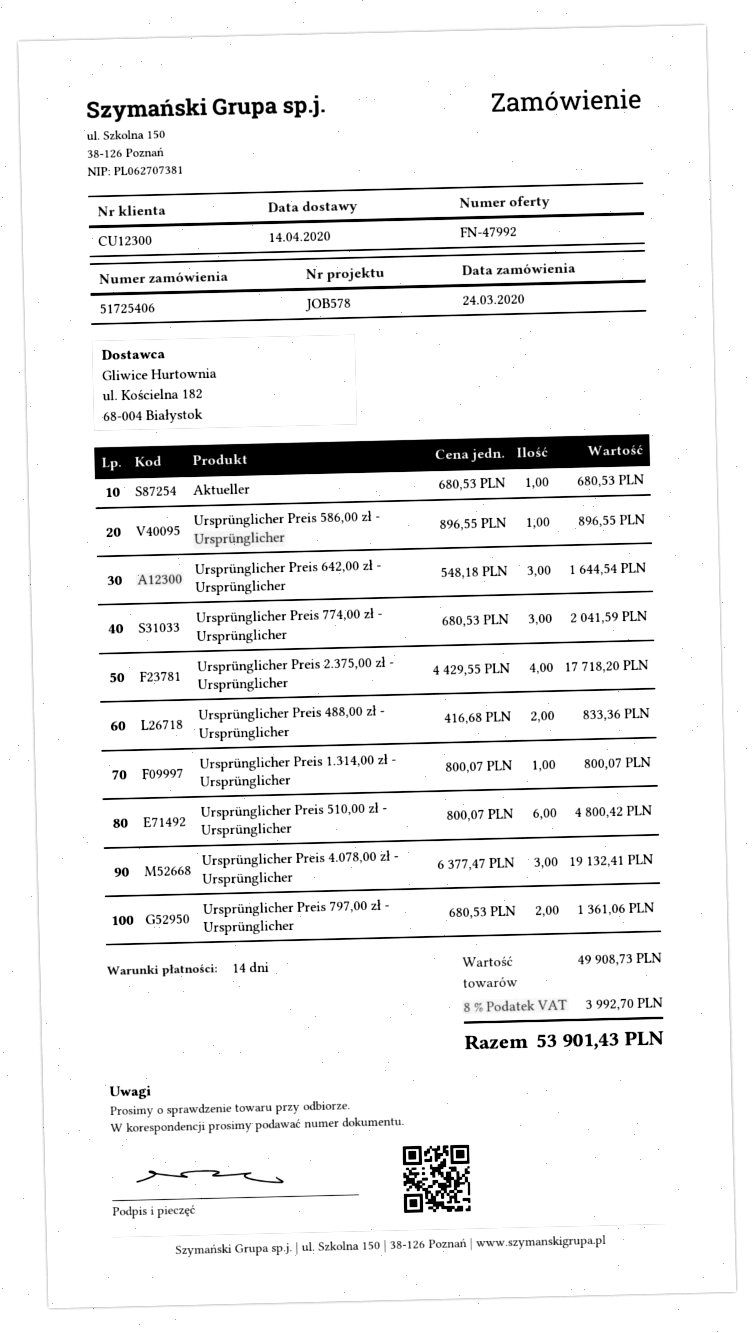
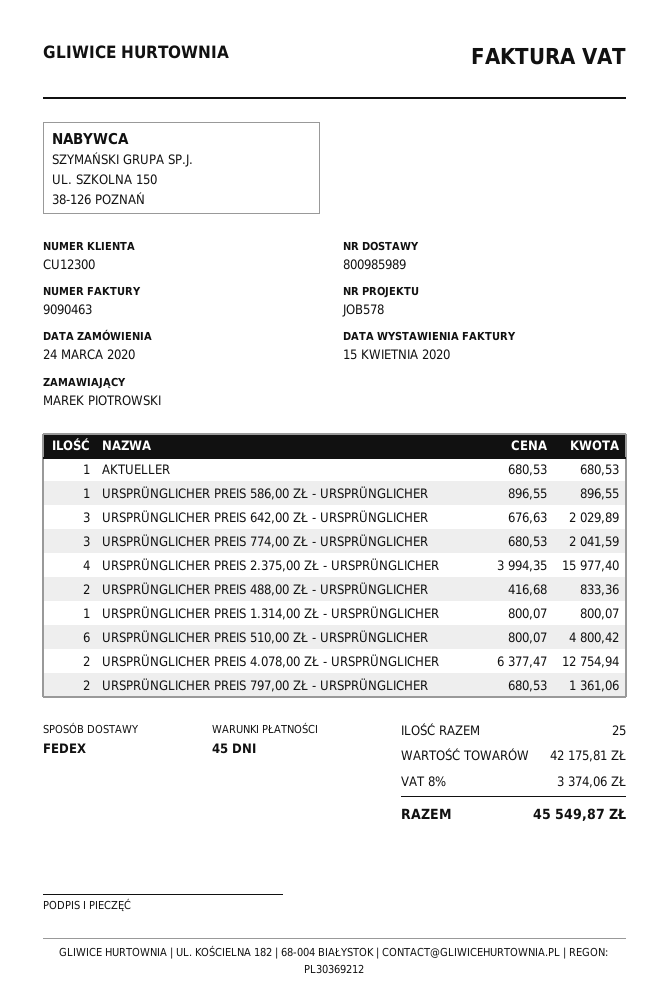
payment terms: 14 days -> 45 days
Ursprünglicher Preis 642,00 zł - Ursprünglicher: 3 x 548.18 = 1644.54 -> 3 x 676.63 = 2029.89
Ursprünglicher Preis 2.375,00 zł - Ursprünglicher: 4 x 4429.55 = 17718.20 -> 4 x 3994.35 = 15977.40
Ursprünglicher Preis 4.078,00 zł - Ursprünglicher: 3 x 6377.47 = 19132.41 -> 2 x 6377.47 = 12754.94
subtotal: 49908.73 -> 42175.81
tax: 8% = 3992.70 -> 8% = 3374.06
total: 53901.43 -> 45549.87

